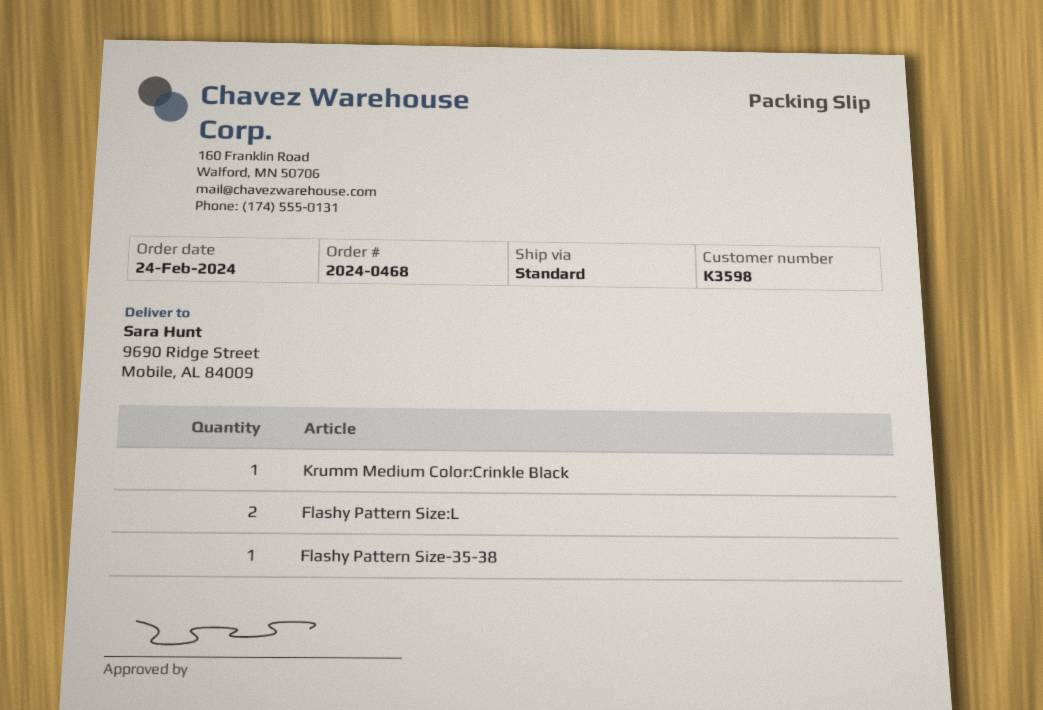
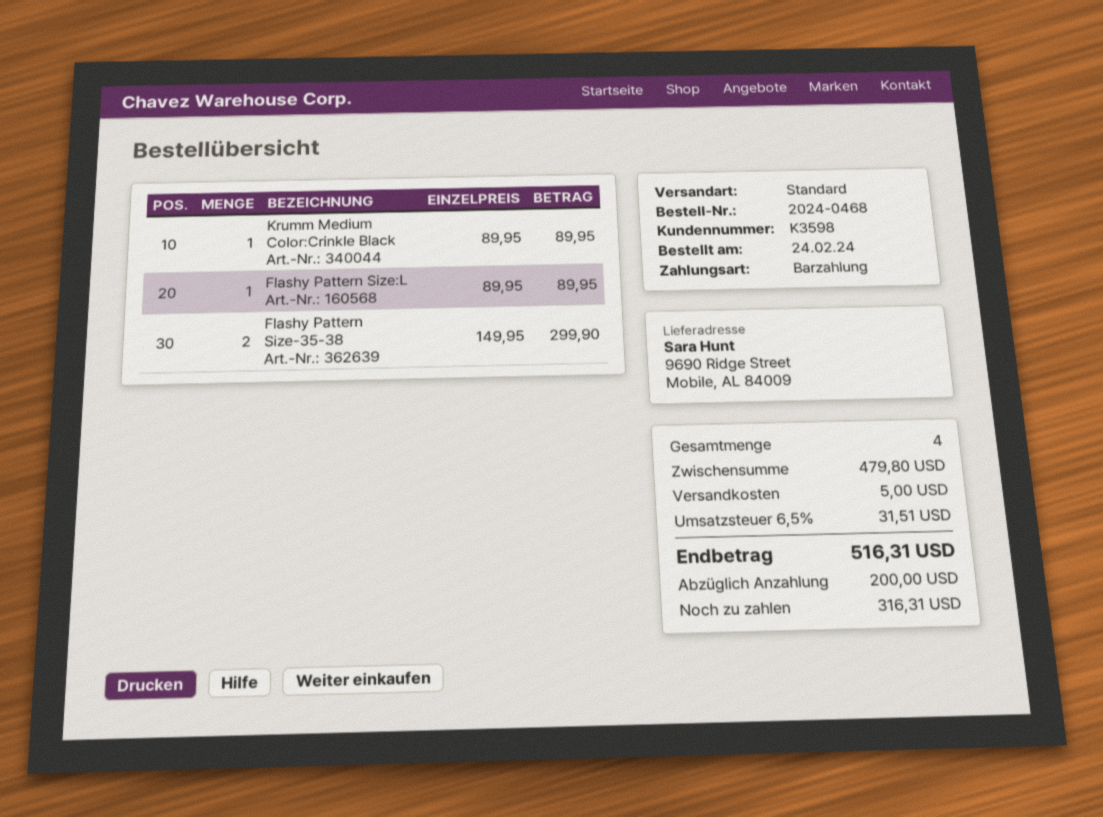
Flashy Pattern Size:L: 2 -> 1
Flashy Pattern Size-35-38: 1 -> 2

